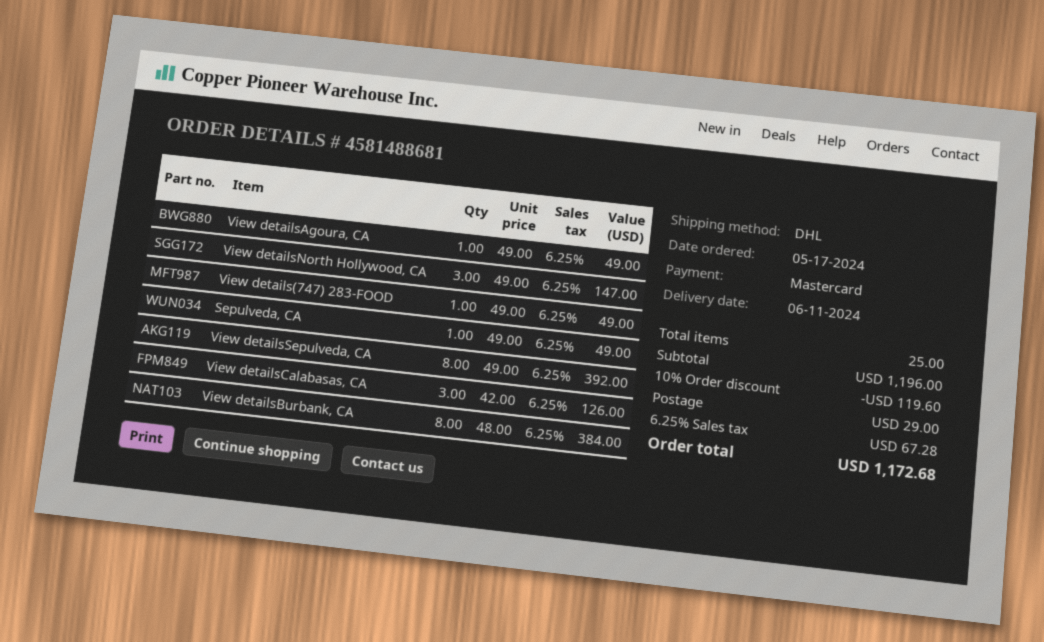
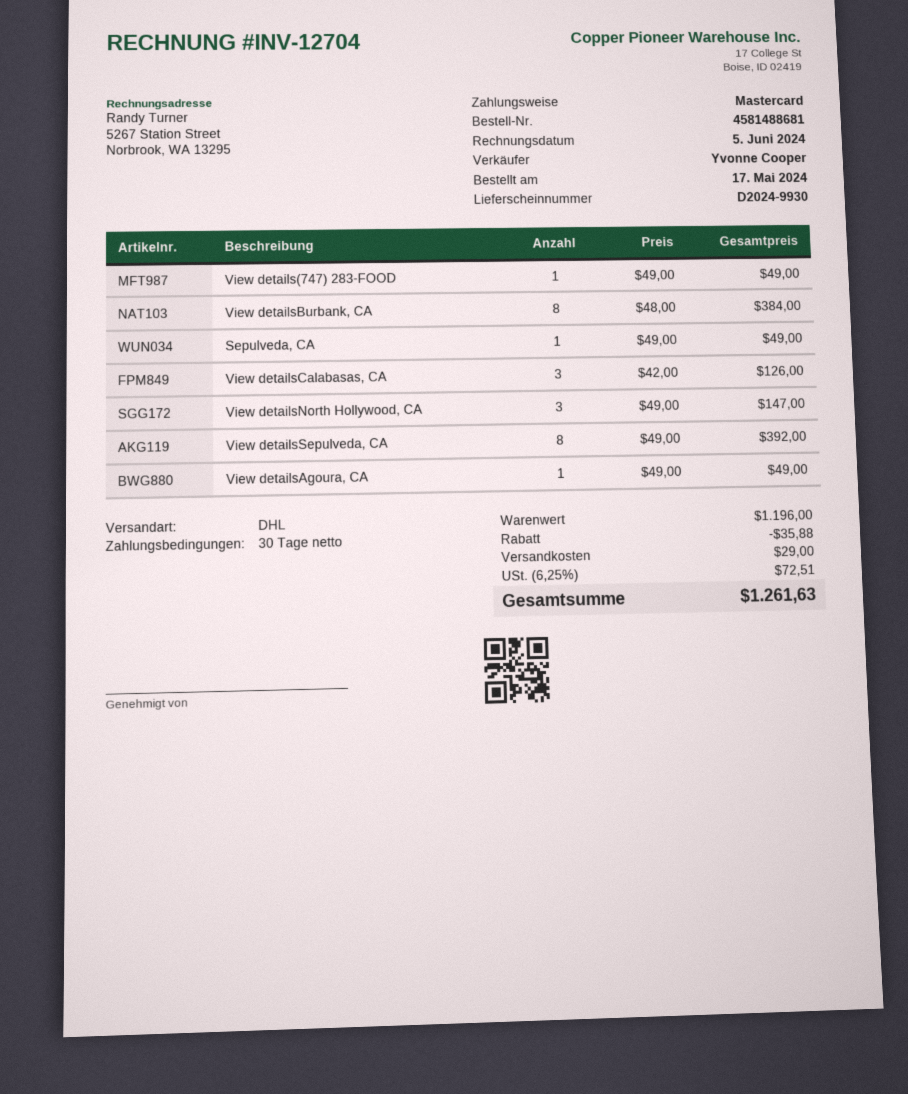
discount: 119.60 -> 35.88
tax: 6.25% = 67.28 -> 6.25% = 72.51
total: 1172.68 -> 1261.63

